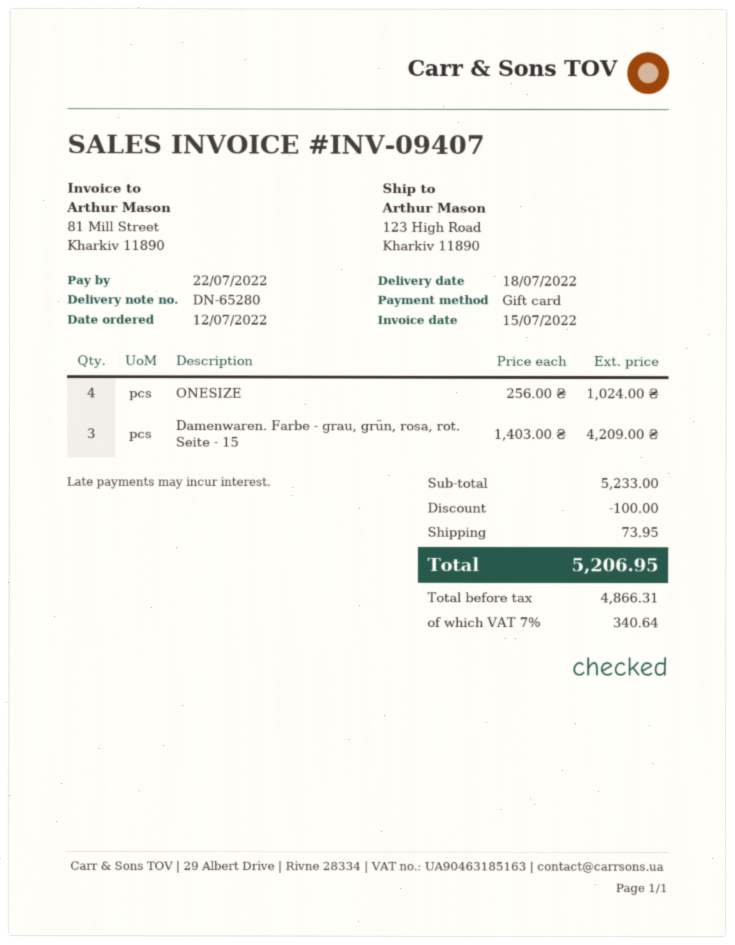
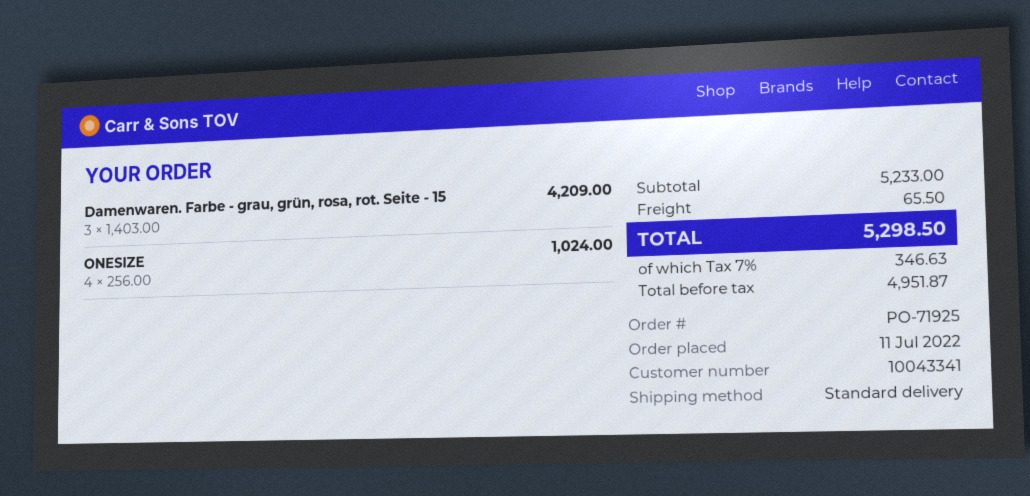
order date: 2022-07-12 -> 2022-07-11
discount: 100.00 -> none
shipping: 73.95 -> 65.50
net: 4866.31 -> 4951.87
tax: 7% = 340.64 -> 7% = 346.63
total: 5206.95 -> 5298.50

